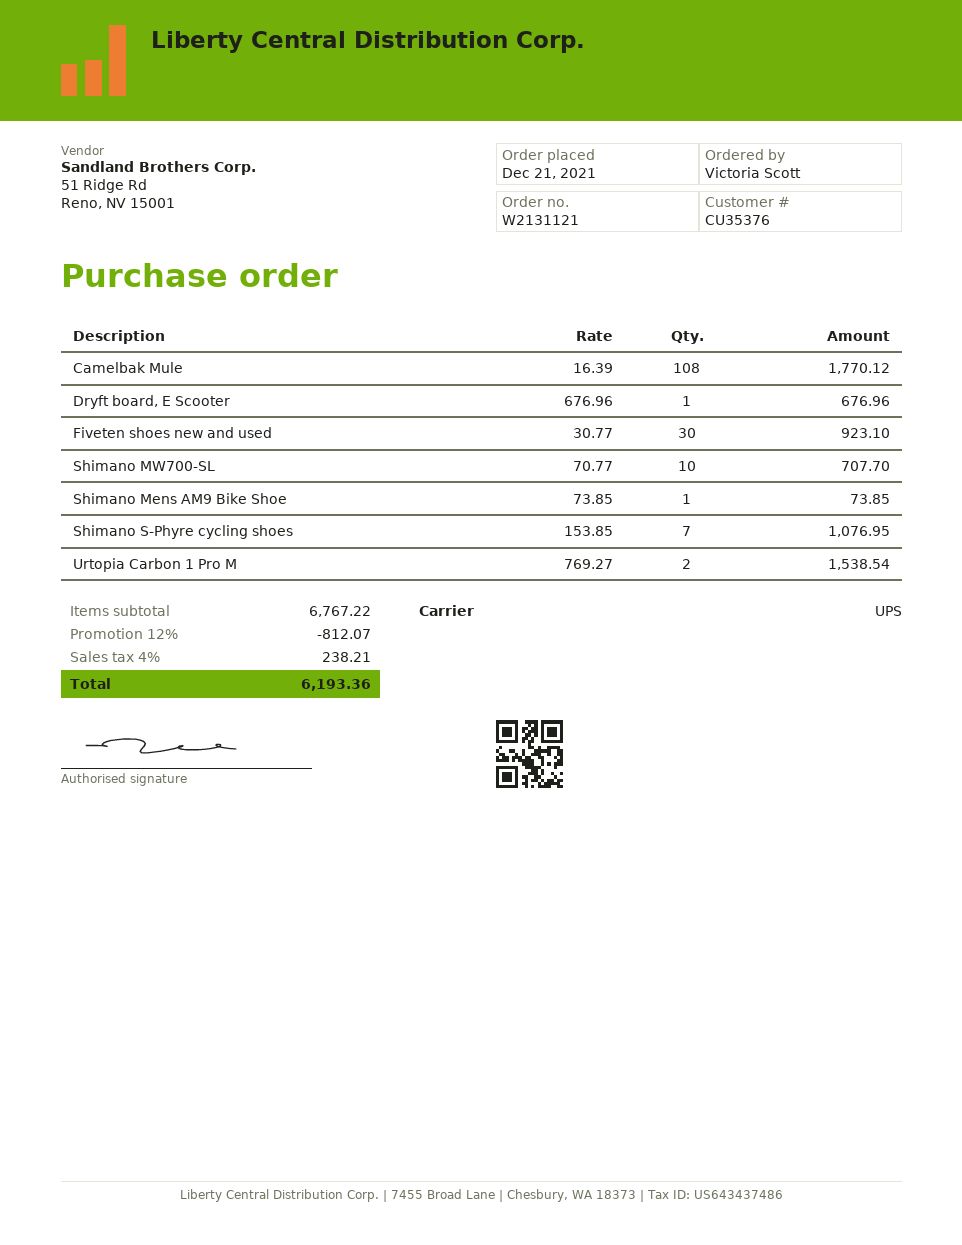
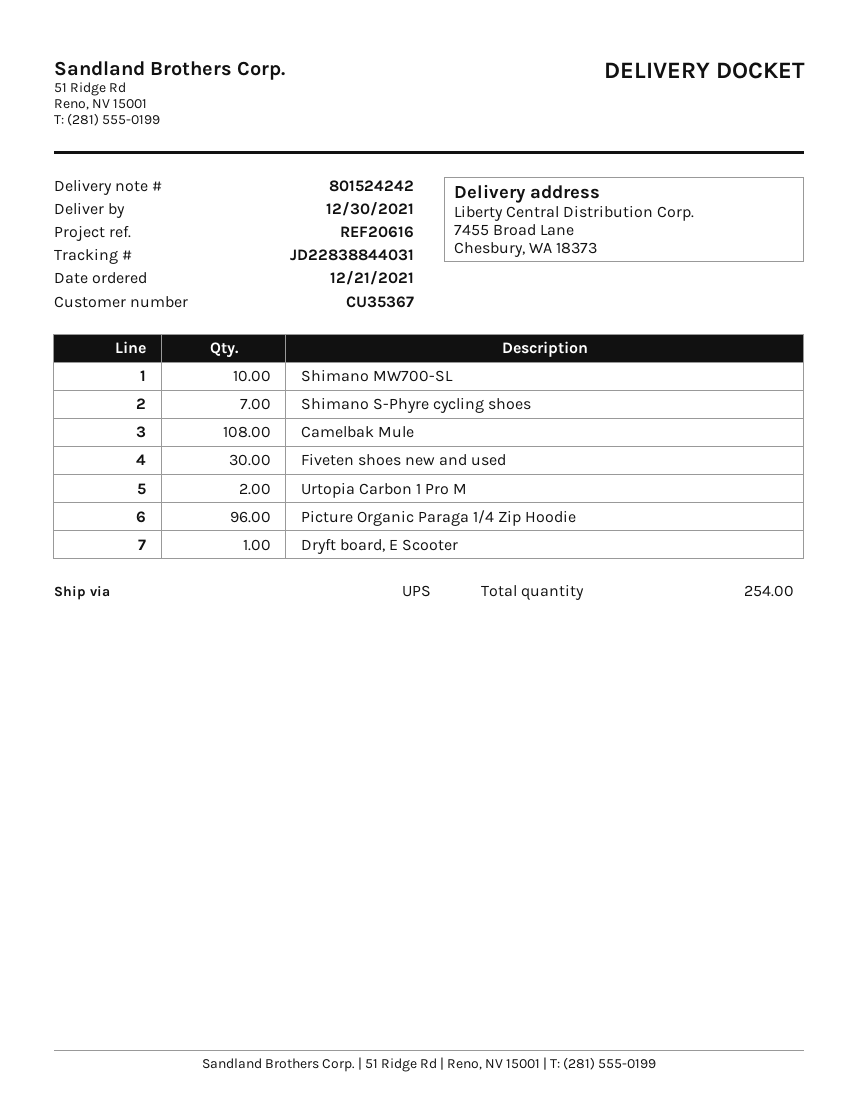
customer number: CU35376 -> CU35367
Shimano Mens AM9 Bike Shoe: 1 -> none
Picture Organic Paraga 1/4 Zip Hoodie: none -> 96

